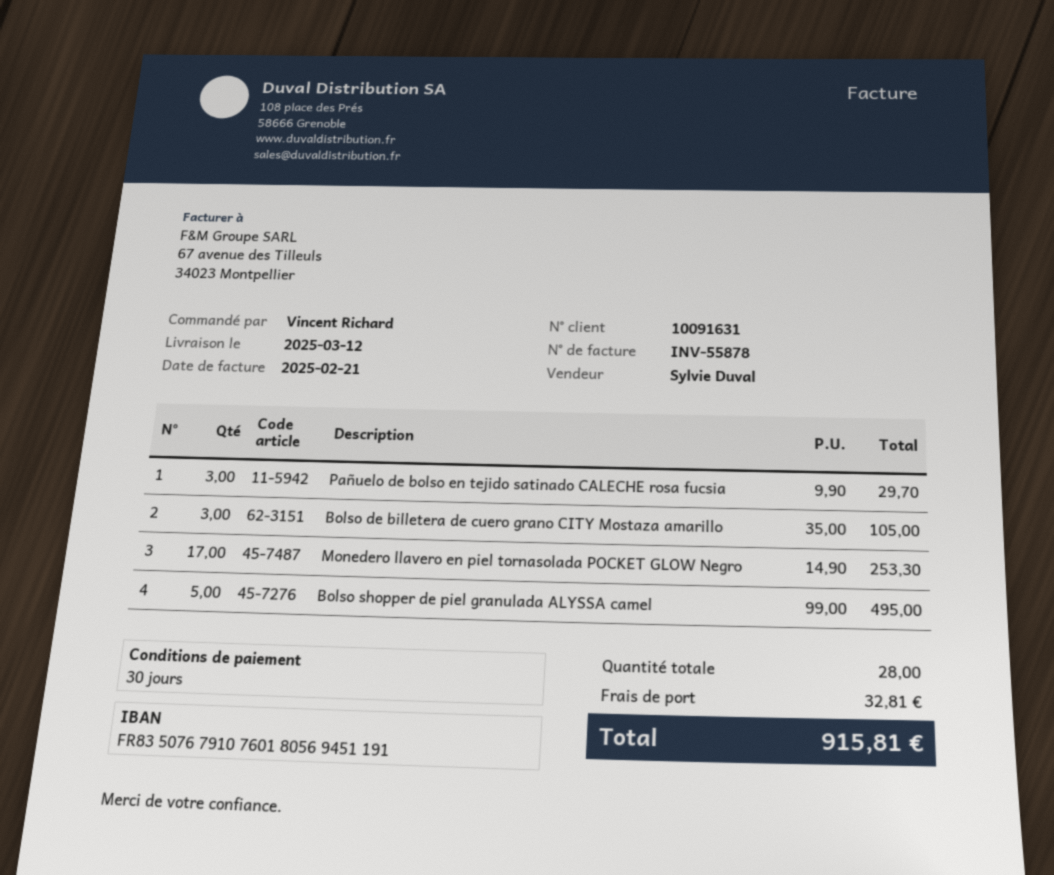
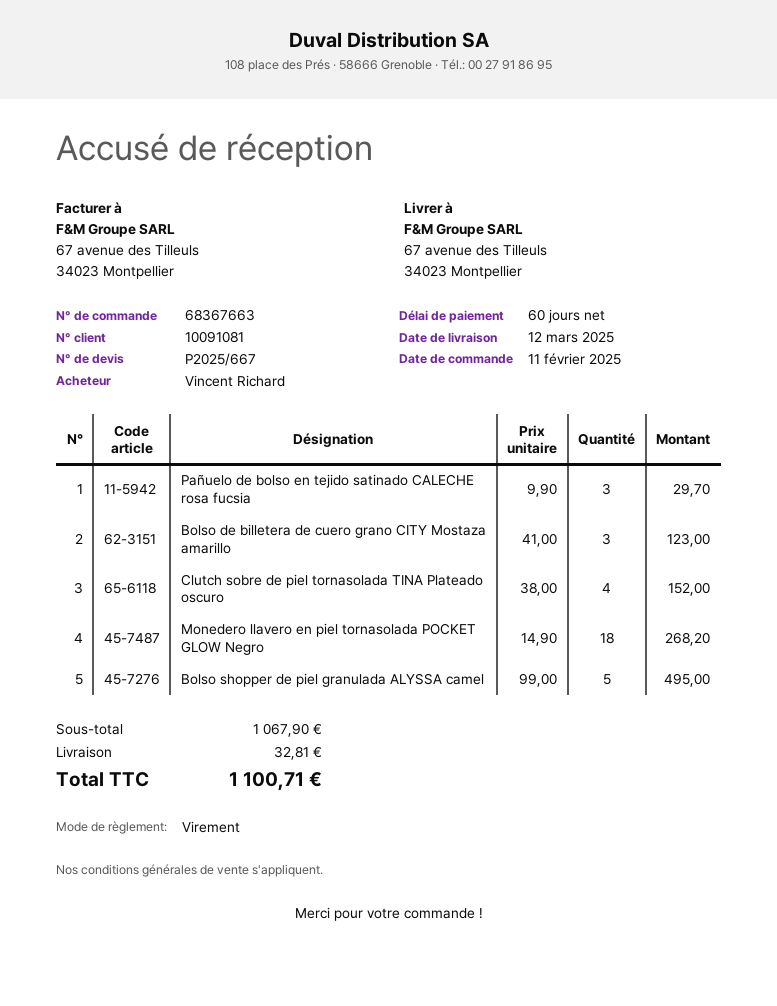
payment terms: 30 days -> 60 days
customer number: 10091631 -> 10091081
Bolso de billetera de cuero grano CITY Mostaza amarillo: 3 x 35.00 = 105.00 -> 3 x 41.00 = 123.00
Monedero llavero en piel tornasolada POCKET GLOW Negro: 17 x 14.90 = 253.30 -> 18 x 14.90 = 268.20
Clutch sobre de piel tornasolada TINA Plateado oscuro: none -> 4 x 38.00 = 152.00
total: 915.81 -> 1100.71

